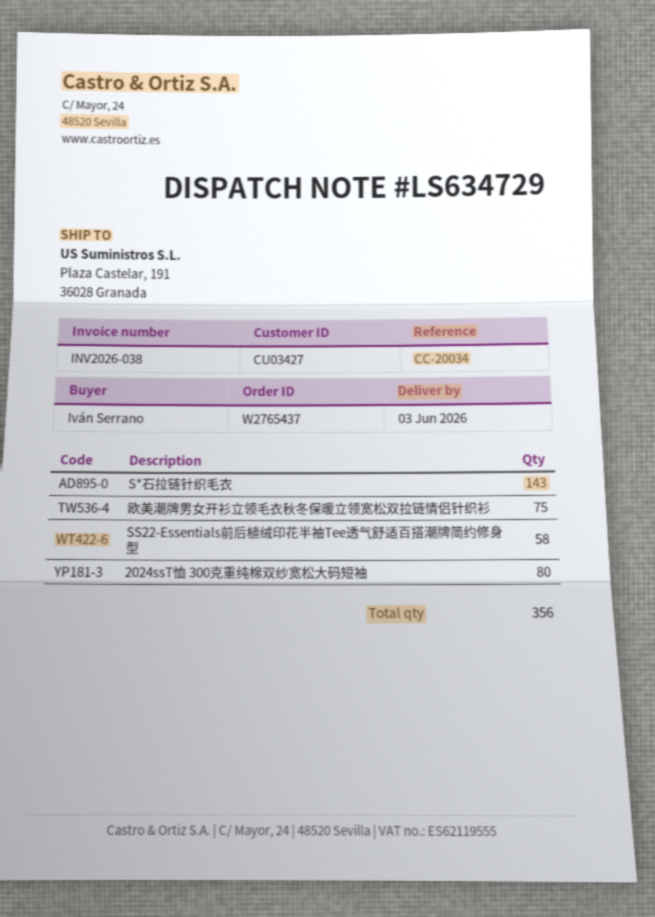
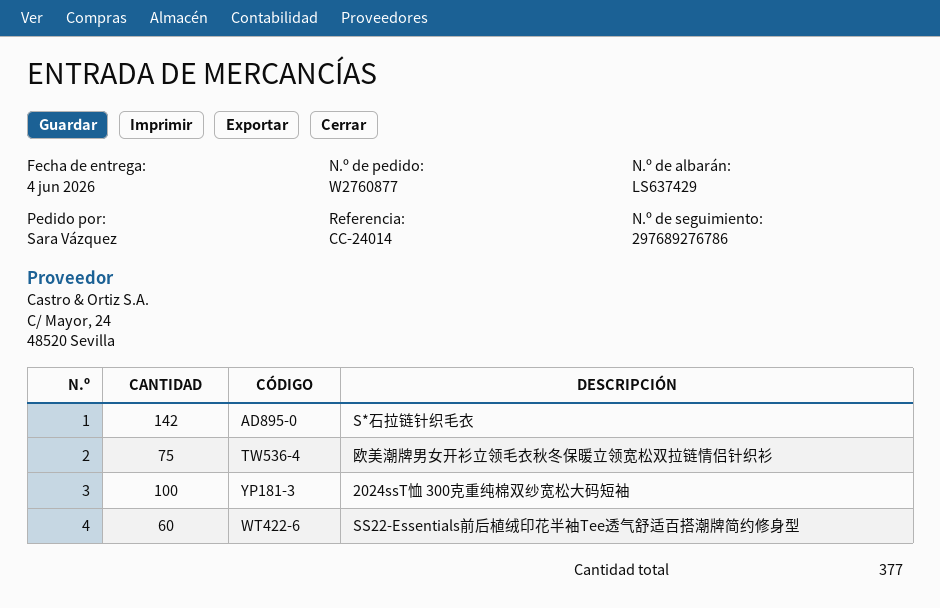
order number: W2765437 -> W2760877
delivery note number: LS634729 -> LS637429
delivery date: 2026-06-03 -> 2026-06-04
reference: CC-20034 -> CC-24014
ordered by: Iván Serrano -> Sara Vázquez
S*石拉链针织毛衣: 143 -> 142
SS22-Essentials前后植绒印花半袖Tee透气舒适百搭潮牌简约修身型: 58 -> 60
2024ssT恤 300克重纯棉双纱宽松大码短袖: 80 -> 100
total quantity: 356 -> 377

